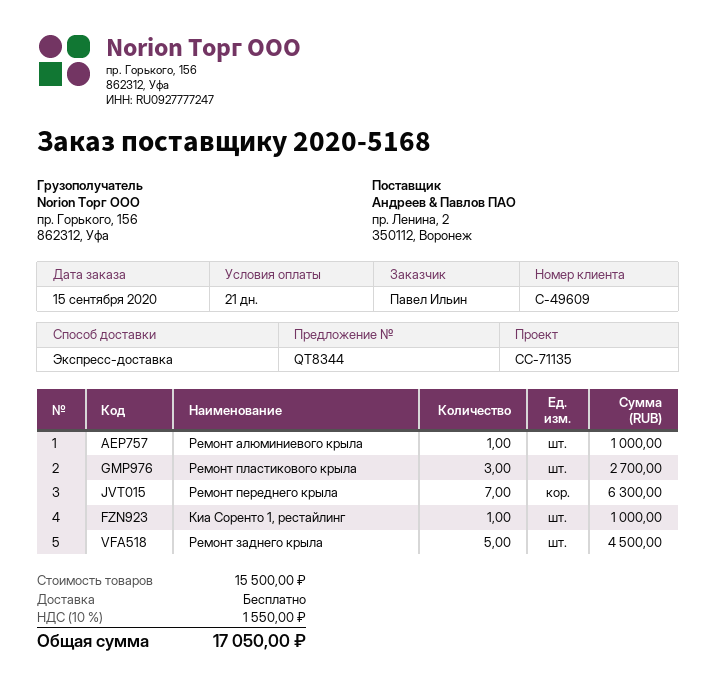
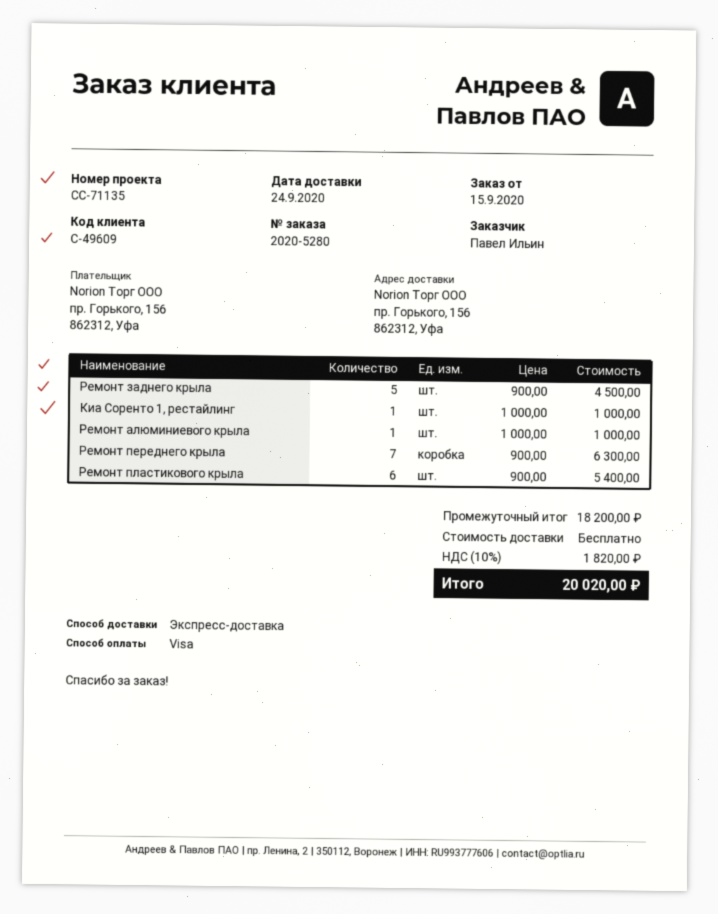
order number: 2020-5168 -> 2020-5280
Ремонт пластикового крыла: 3 for 2700.00 -> 6 for 5400.00
subtotal: 15500.00 -> 18200.00
tax: 10% = 1550.00 -> 10% = 1820.00
total: 17050.00 -> 20020.00

